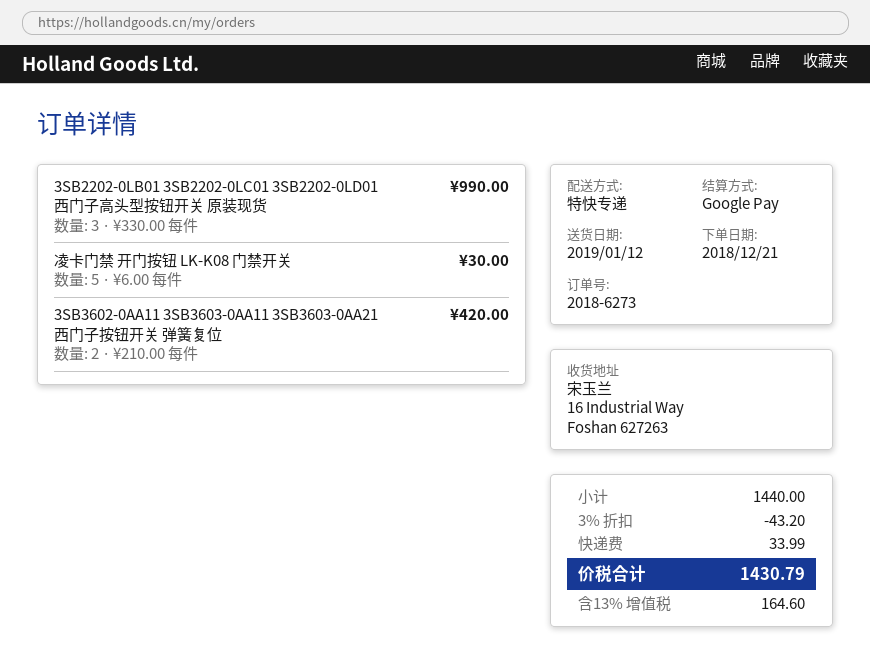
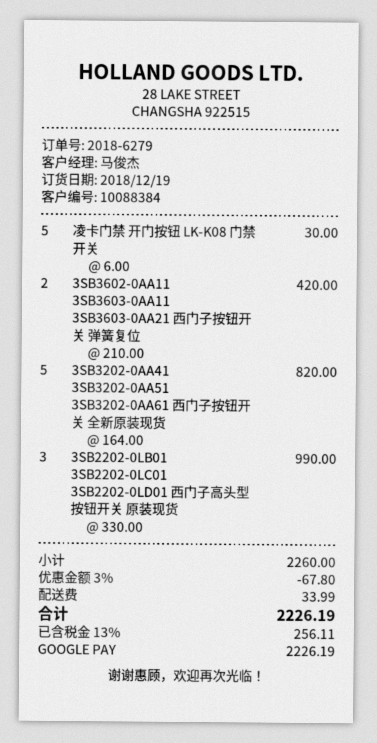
order number: 2018-6273 -> 2018-6279
order date: 2018-12-21 -> 2018-12-19
3SB3202-0AA41 3SB3202-0AA51 3SB3202-0AA61 西门子按钮开关 全新原装现货: none -> 5 x 164.00 = 820.00
subtotal: 1440.00 -> 2260.00
discount: 3% = 43.20 -> 3% = 67.80
tax: 13% = 164.60 -> 13% = 256.11
total: 1430.79 -> 2226.19

